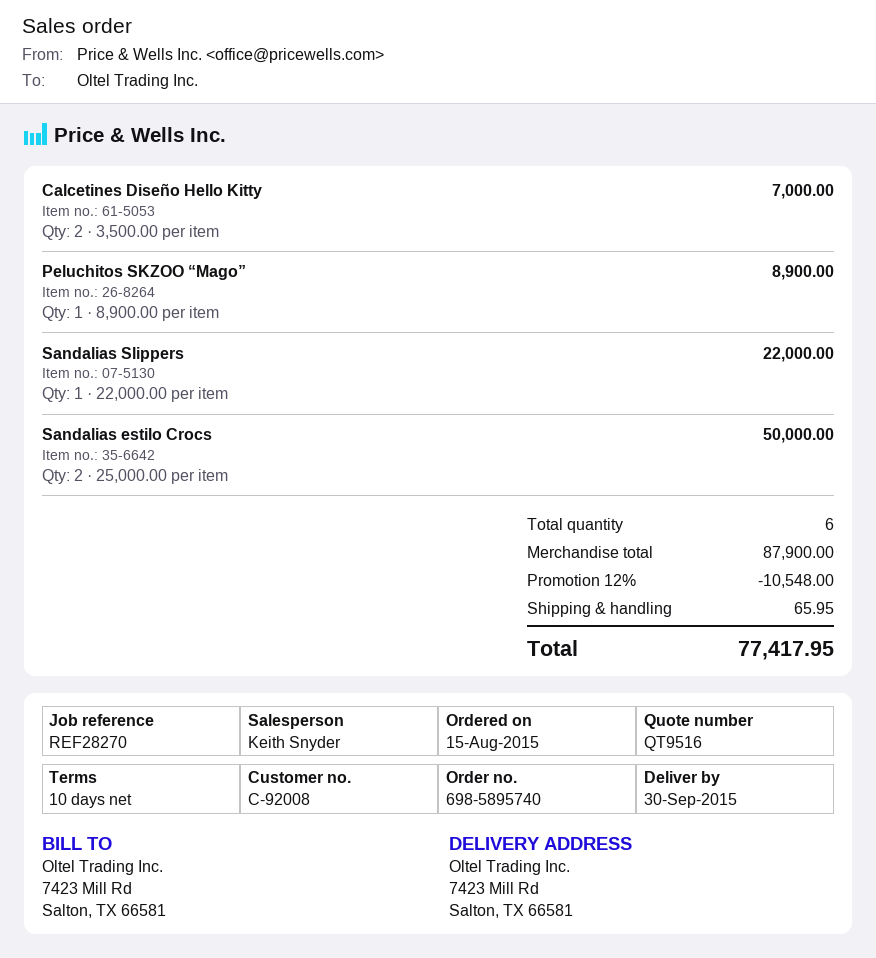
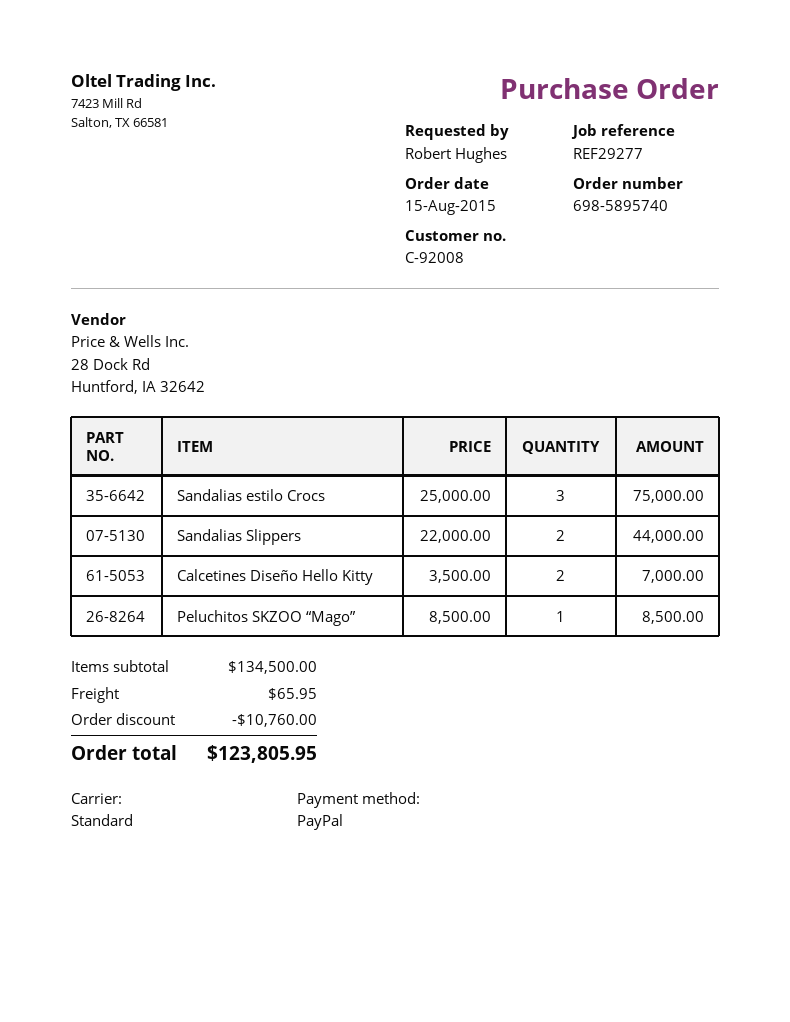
reference: REF28270 -> REF29277
Peluchitos SKZOO “Mago”: 1 x 8900.00 = 8900.00 -> 1 x 8500.00 = 8500.00
Sandalias Slippers: 1 x 22000.00 = 22000.00 -> 2 x 22000.00 = 44000.00
Sandalias estilo Crocs: 2 x 25000.00 = 50000.00 -> 3 x 25000.00 = 75000.00
subtotal: 87900.00 -> 134500.00
discount: 10548.00 -> 10760.00
total: 77417.95 -> 123805.95

